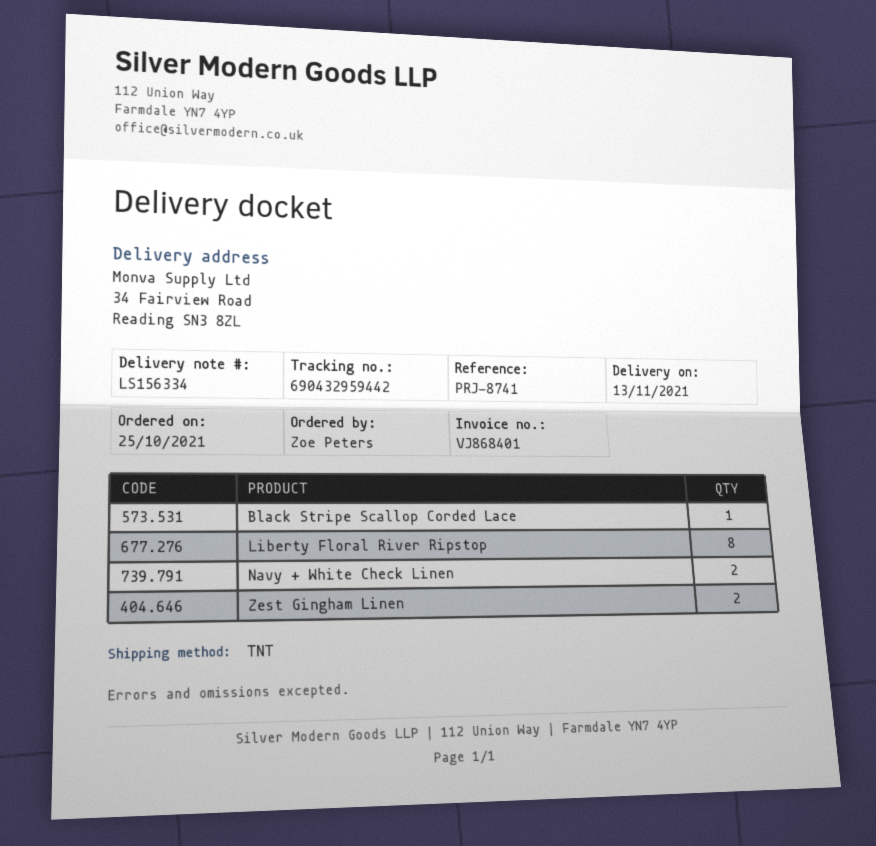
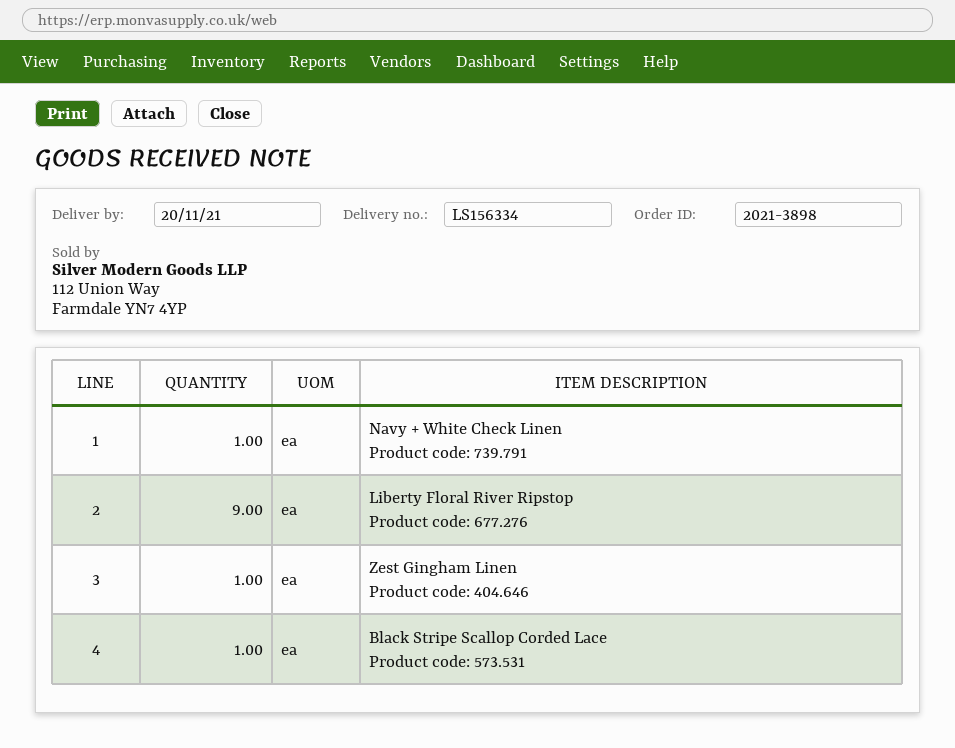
delivery date: 2021-11-13 -> 2021-11-20
Liberty Floral River Ripstop: 8 -> 9
Navy + White Check Linen: 2 -> 1
Zest Gingham Linen: 2 -> 1

